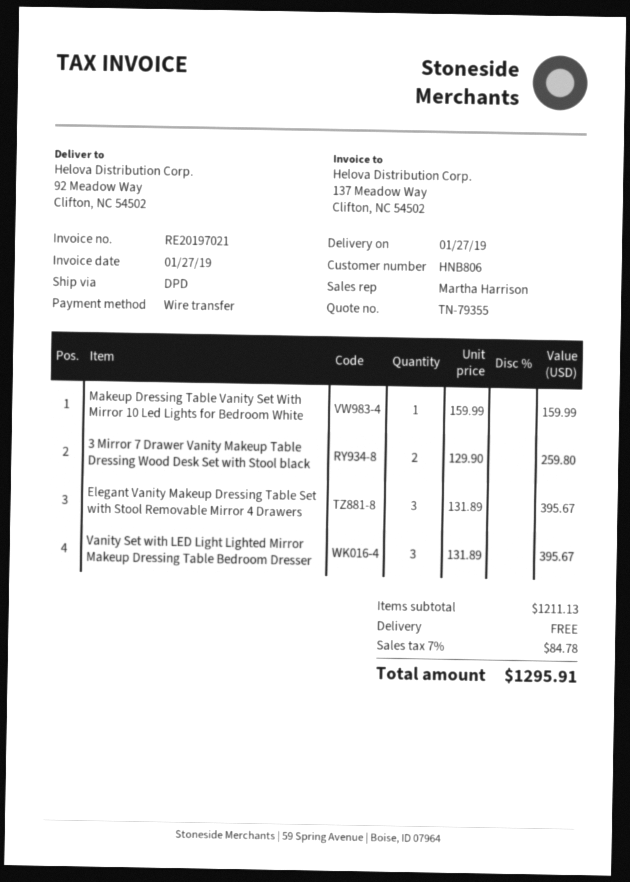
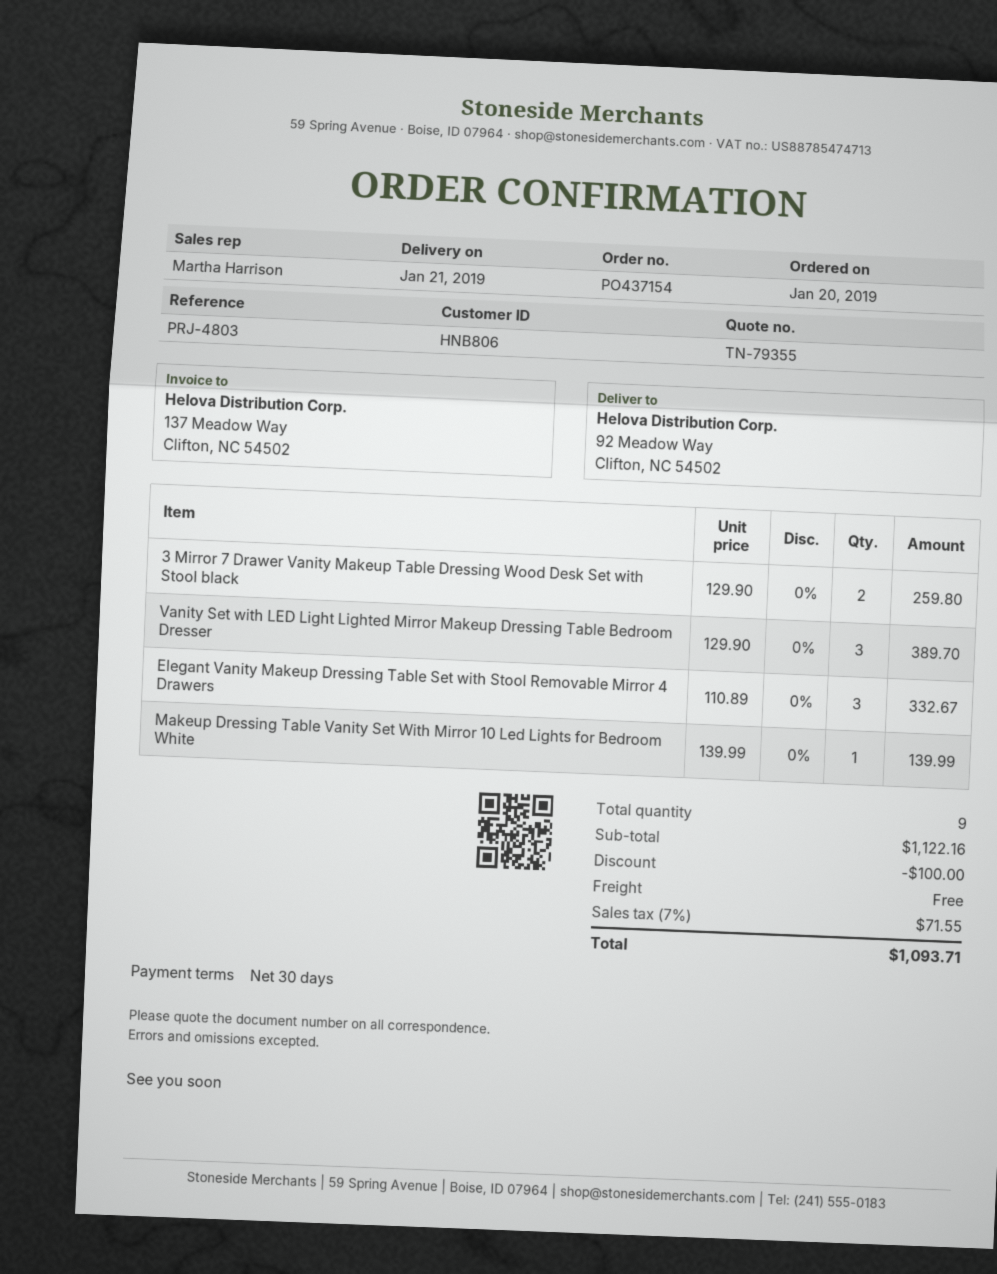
delivery date: 2019-01-27 -> 2019-01-21
Makeup Dressing Table Vanity Set With Mirror 10 Led Lights for Bedroom White: 1 x 159.99 = 159.99 -> 1 x 139.99 = 139.99
Elegant Vanity Makeup Dressing Table Set with Stool Removable Mirror 4 Drawers: 3 x 131.89 = 395.67 -> 3 x 110.89 = 332.67
Vanity Set with LED Light Lighted Mirror Makeup Dressing Table Bedroom Dresser: 3 x 131.89 = 395.67 -> 3 x 129.90 = 389.70
subtotal: 1211.13 -> 1122.16
discount: none -> 100.00
tax: 7% = 84.78 -> 7% = 71.55
total: 1295.91 -> 1093.71

